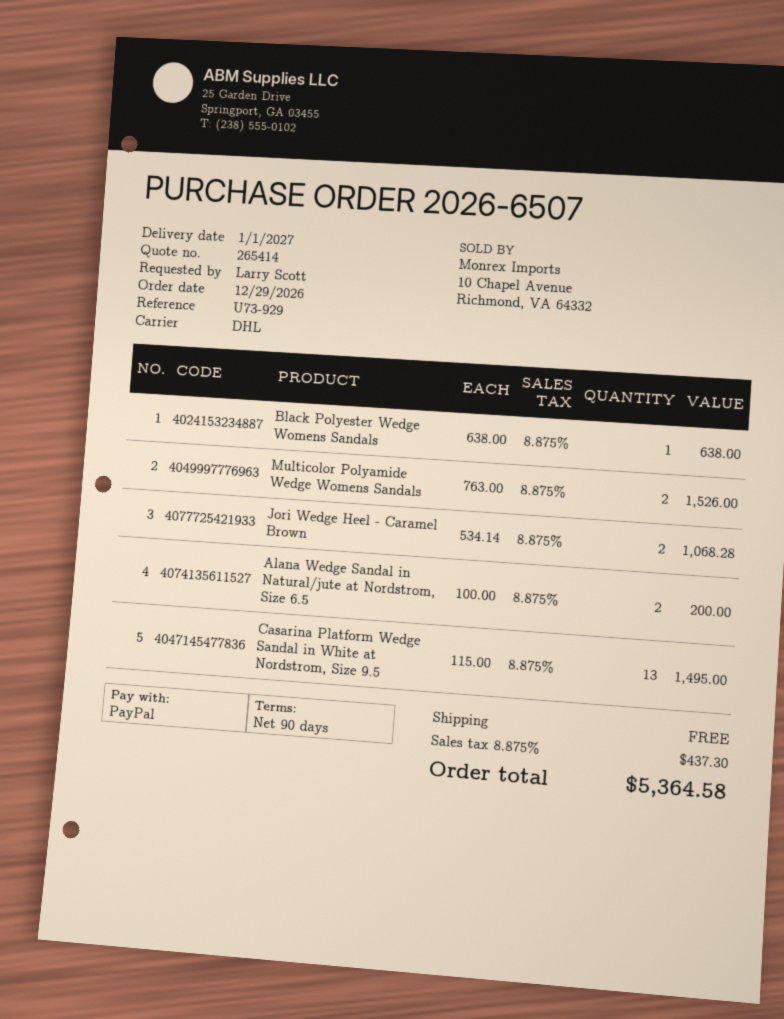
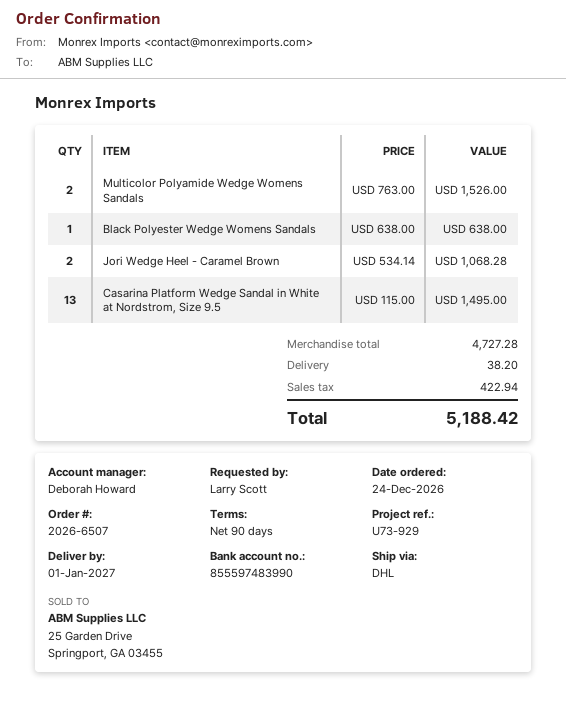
order date: 2026-12-29 -> 2026-12-24
Alana Wedge Sandal in Natural/jute at Nordstrom, Size 6.5: 2 x 100.00 = 200.00 -> none
shipping: 0.00 -> 38.20
tax: 437.30 -> 422.94
total: 5364.58 -> 5188.42

